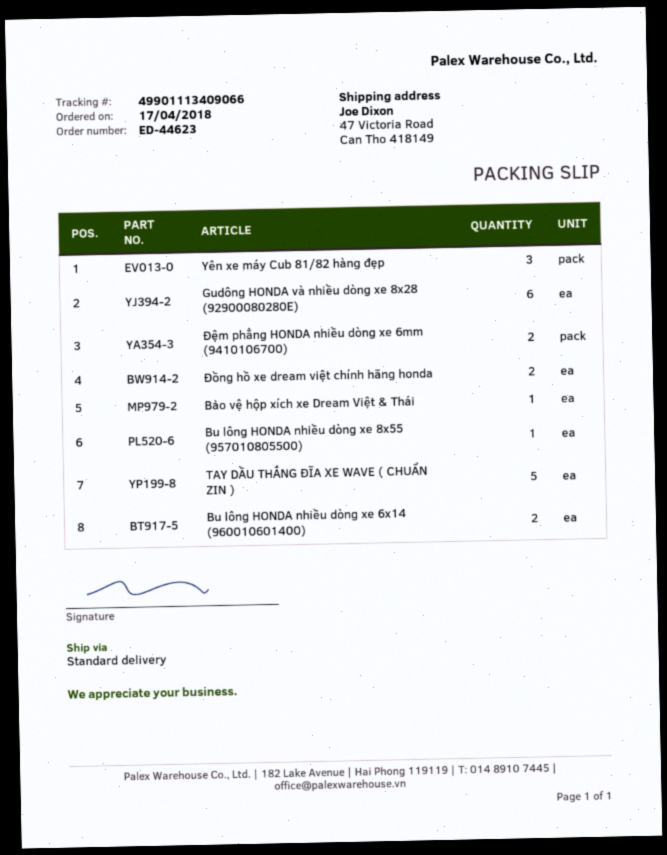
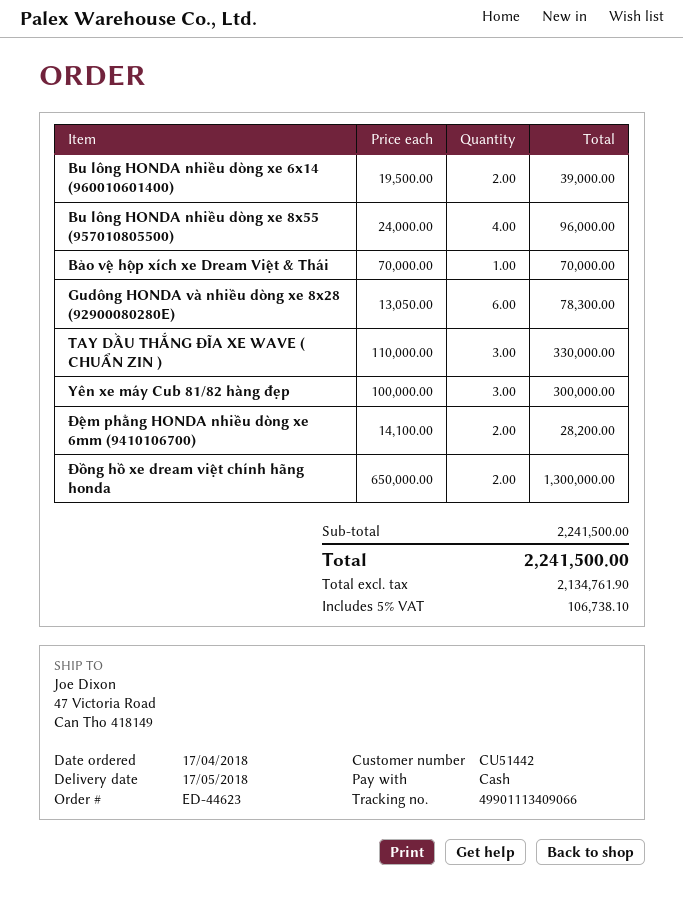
Bu lông HONDA nhiều dòng xe 8x55 (957010805500): 1 -> 4
TAY DẦU THẮNG ĐĨA XE WAVE ( CHUẨN ZIN ): 5 -> 3

